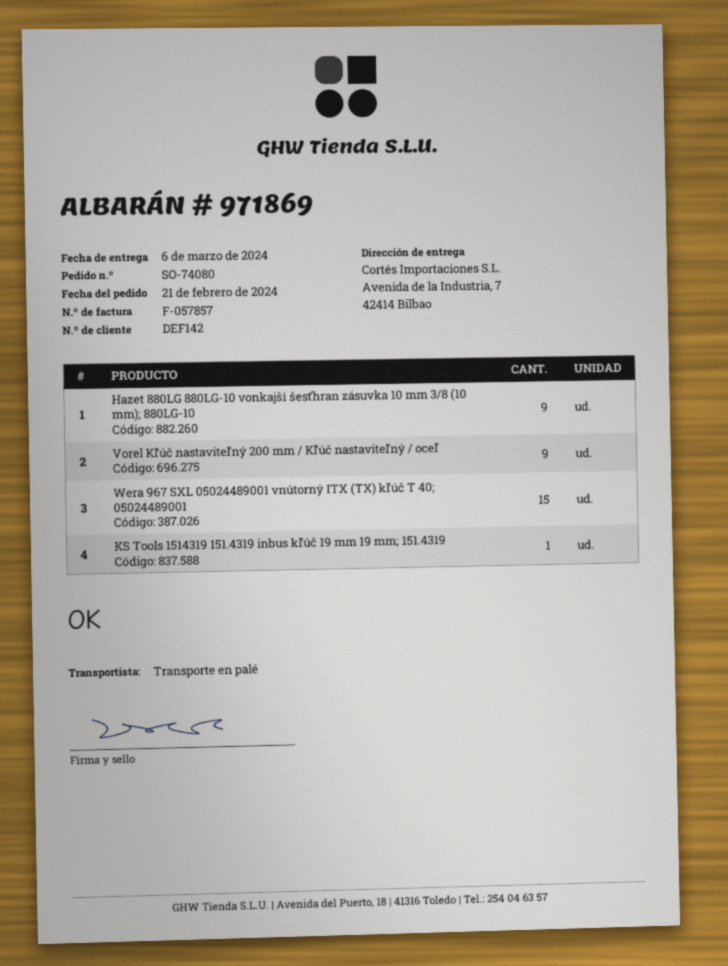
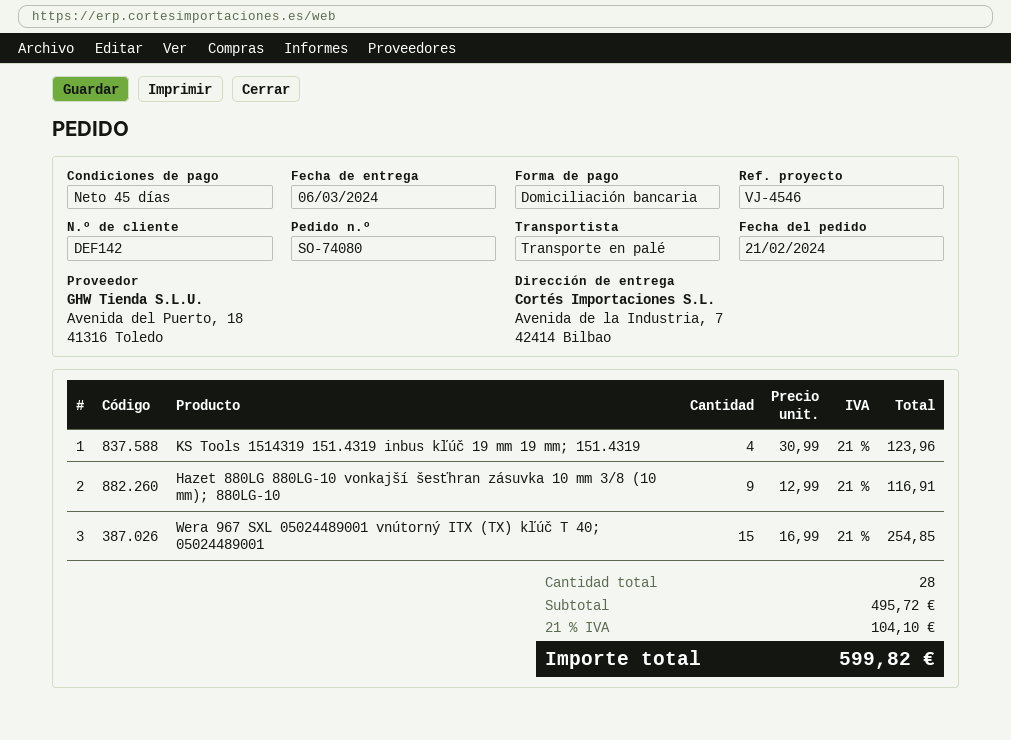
Vorel Kľúč nastaviteľný 200 mm / Kľúč nastaviteľný / oceľ: 9 -> none
KS Tools 1514319 151.4319 inbus kľúč 19 mm 19 mm; 151.4319: 1 -> 4

